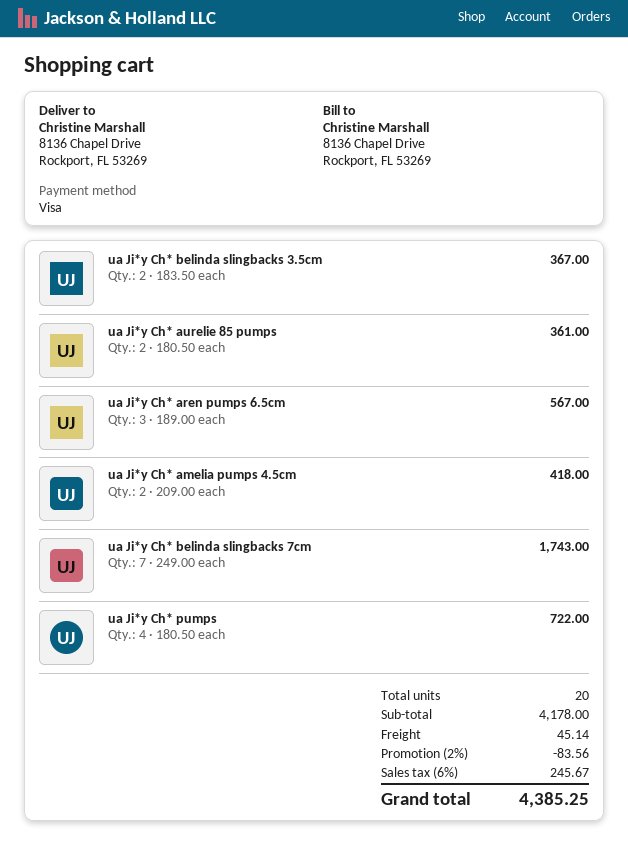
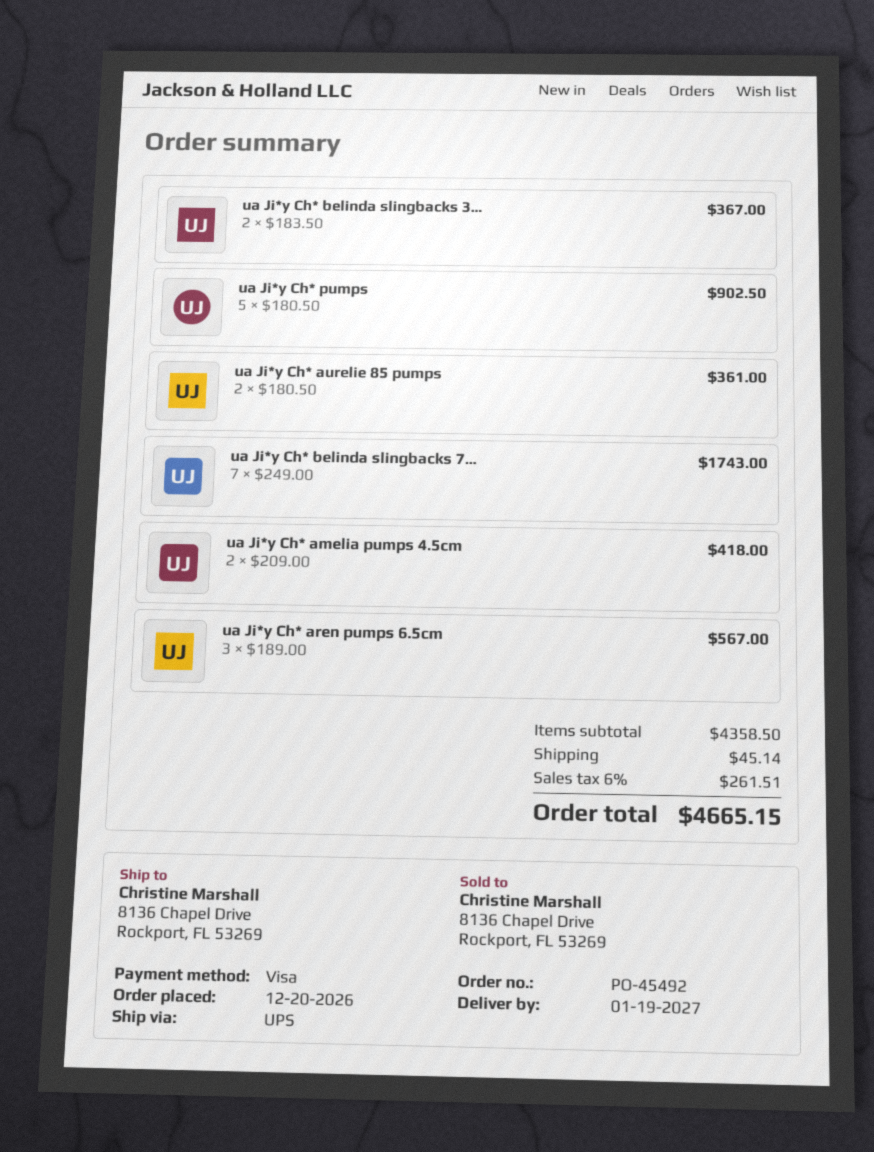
ua Ji*y Ch* pumps: 4 x 180.50 = 722.00 -> 5 x 180.50 = 902.50
subtotal: 4178.00 -> 4358.50
discount: 2% = 83.56 -> none
tax: 6% = 245.67 -> 6% = 261.51
total: 4385.25 -> 4665.15

